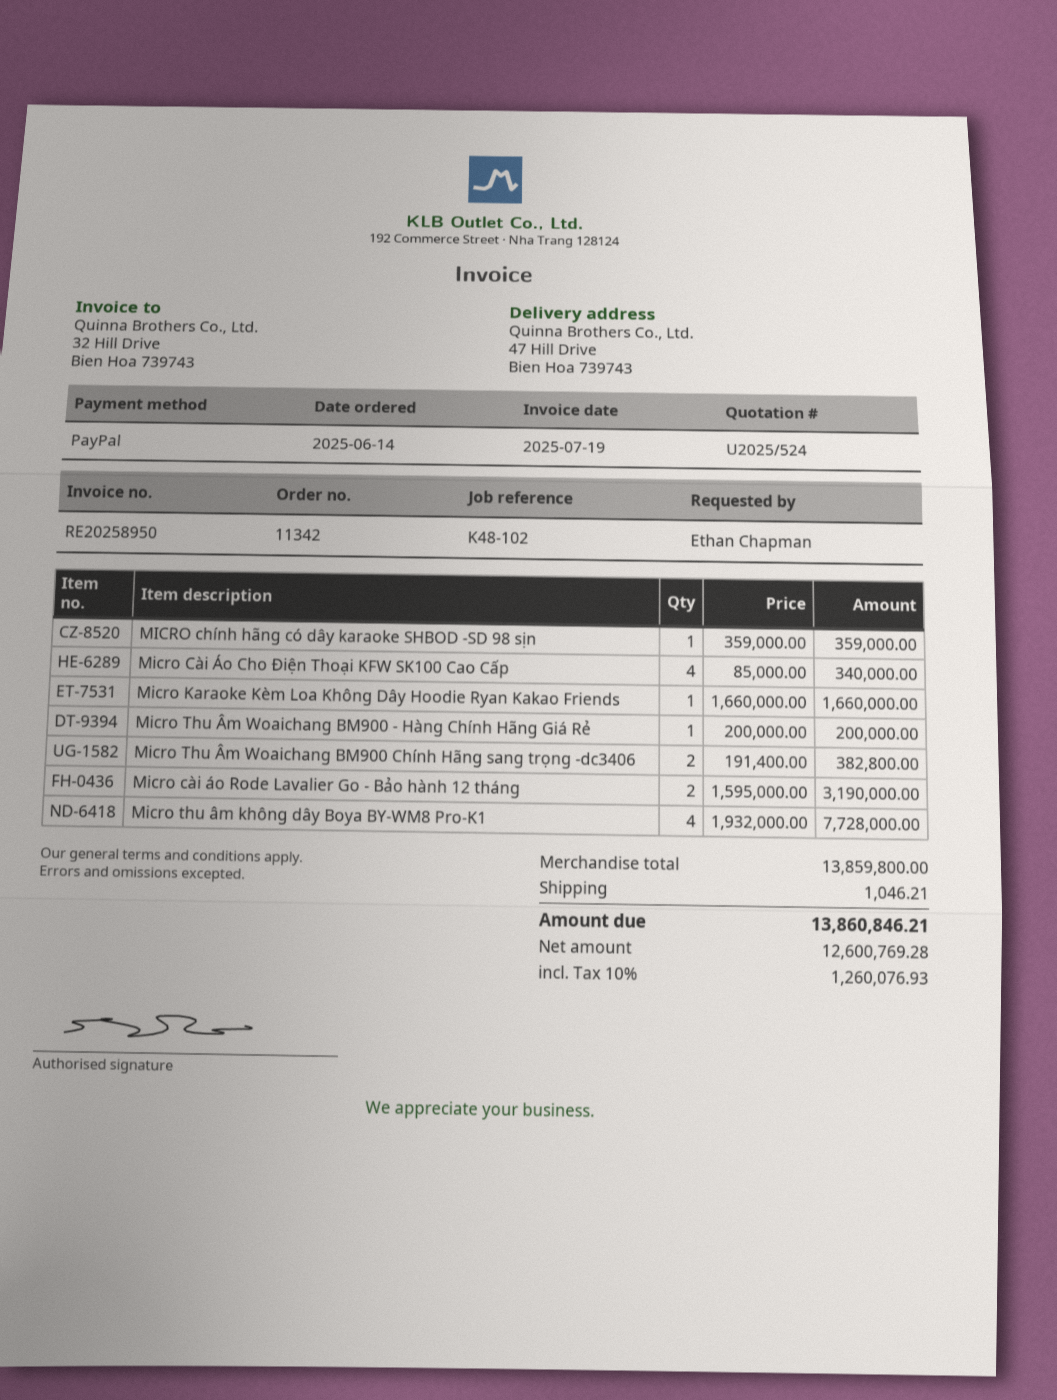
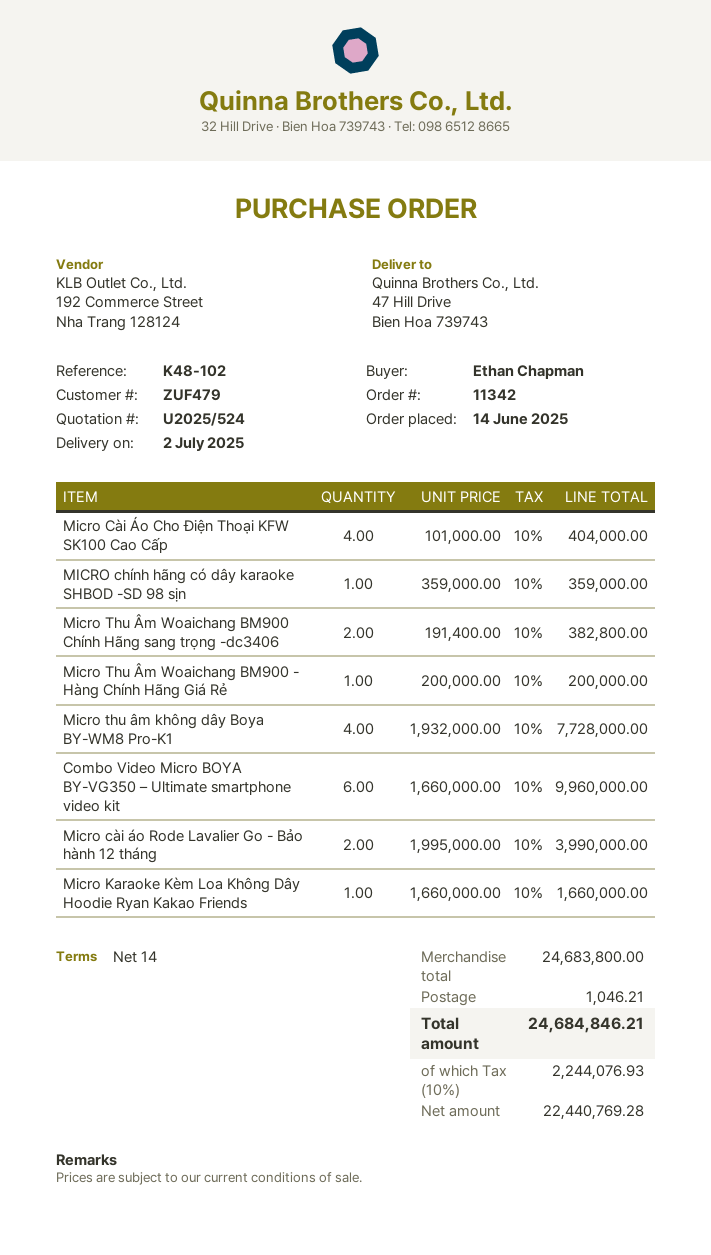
Micro Cài Áo Cho Điện Thoại KFW SK100 Cao Cấp: 4 x 85000.00 = 340000.00 -> 4 x 101000.00 = 404000.00
Micro cài áo Rode Lavalier Go - Bảo hành 12 tháng: 2 x 1595000.00 = 3190000.00 -> 2 x 1995000.00 = 3990000.00
Combo Video Micro BOYA BY-VG350 – Ultimate smartphone video kit: none -> 6 x 1660000.00 = 9960000.00
subtotal: 13859800.00 -> 24683800.00
net: 12600769.28 -> 22440769.28
tax: 10% = 1260076.93 -> 10% = 2244076.93
total: 13860846.21 -> 24684846.21

